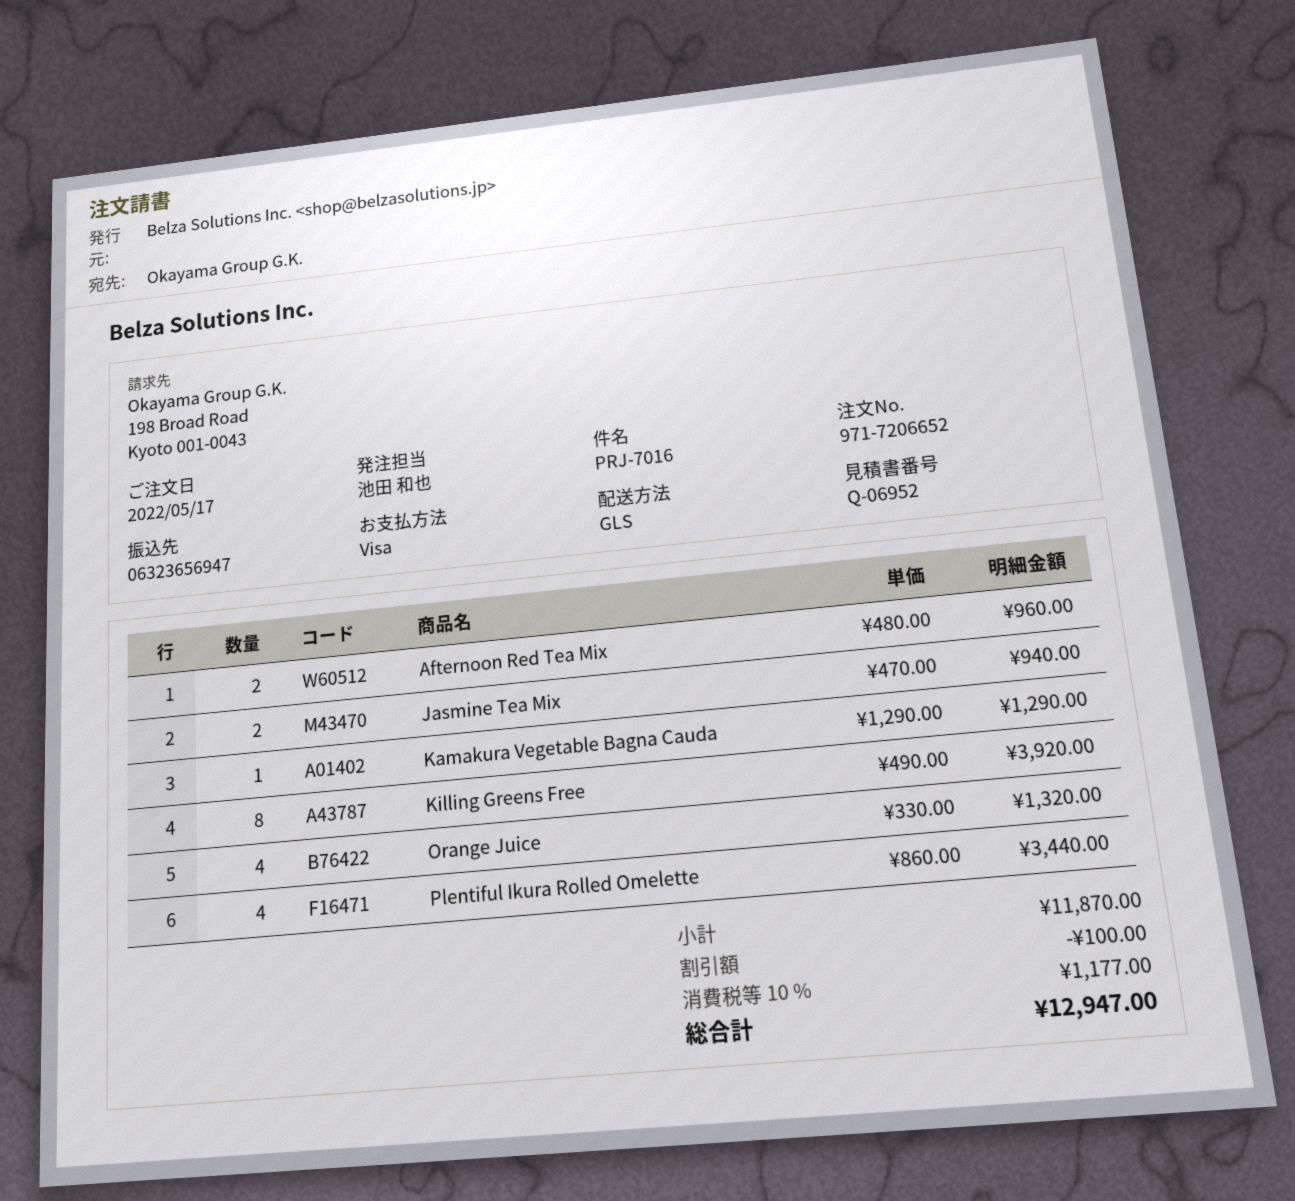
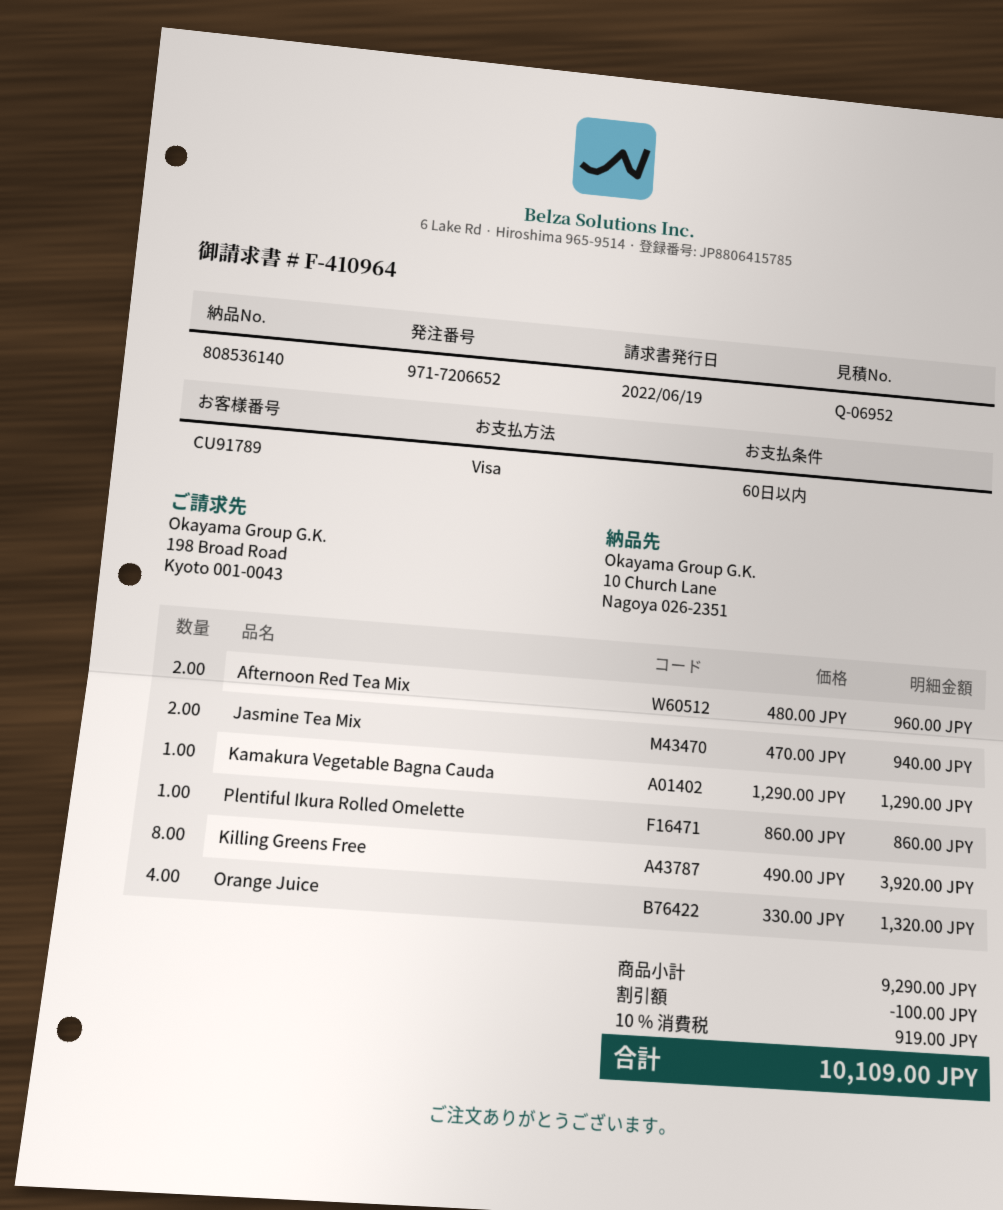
Plentiful Ikura Rolled Omelette: 4 x 860.00 = 3440.00 -> 1 x 860.00 = 860.00
subtotal: 11870.00 -> 9290.00
tax: 10% = 1177.00 -> 10% = 919.00
total: 12947.00 -> 10109.00

